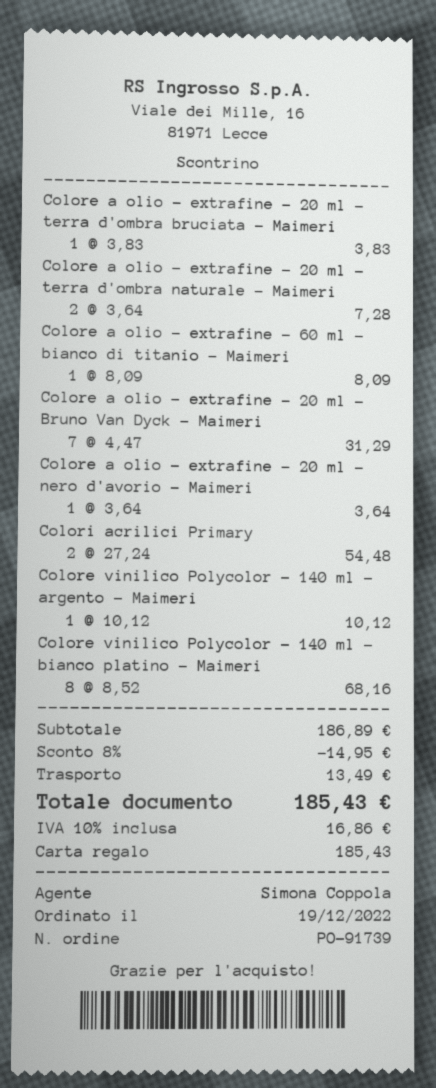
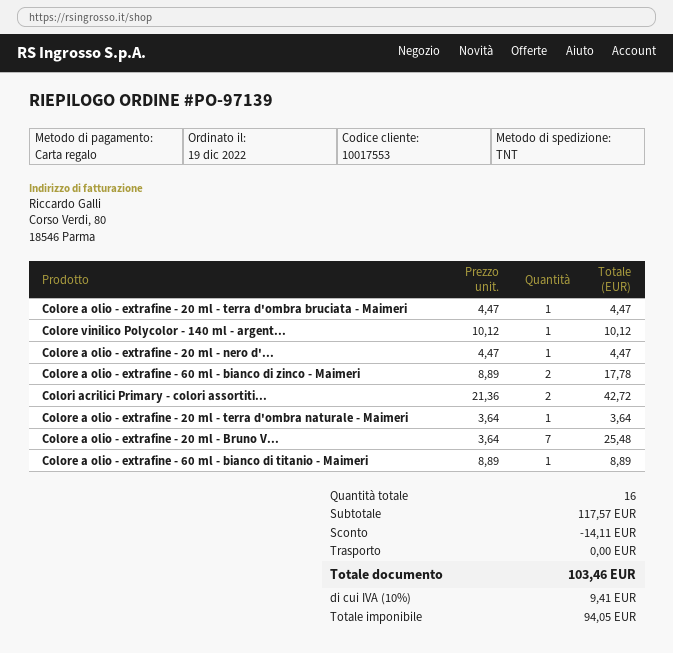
order number: PO-91739 -> PO-97139
Colore a olio - extrafine - 20 ml - terra d'ombra bruciata - Maimeri: 1 x 3.83 = 3.83 -> 1 x 4.47 = 4.47
Colore a olio - extrafine - 20 ml - terra d'ombra naturale - Maimeri: 2 x 3.64 = 7.28 -> 1 x 3.64 = 3.64
Colore a olio - extrafine - 60 ml - bianco di titanio - Maimeri: 1 x 8.09 = 8.09 -> 1 x 8.89 = 8.89
Colore a olio - extrafine - 20 ml - Bruno Van Dyck - Maimeri: 7 x 4.47 = 31.29 -> 7 x 3.64 = 25.48
Colore a olio - extrafine - 20 ml - nero d'avorio - Maimeri: 1 x 3.64 = 3.64 -> 1 x 4.47 = 4.47
Colori acrilici Primary: 2 x 27.24 = 54.48 -> 2 x 21.36 = 42.72
Colore vinilico Polycolor - 140 ml - bianco platino - Maimeri: 8 x 8.52 = 68.16 -> none
Colore a olio - extrafine - 60 ml - bianco di zinco - Maimeri: none -> 2 x 8.89 = 17.78
subtotal: 186.89 -> 117.57
discount: 14.95 -> 14.11
shipping: 13.49 -> 0.00
tax: 10% = 16.86 -> 10% = 9.41
total: 185.43 -> 103.46

